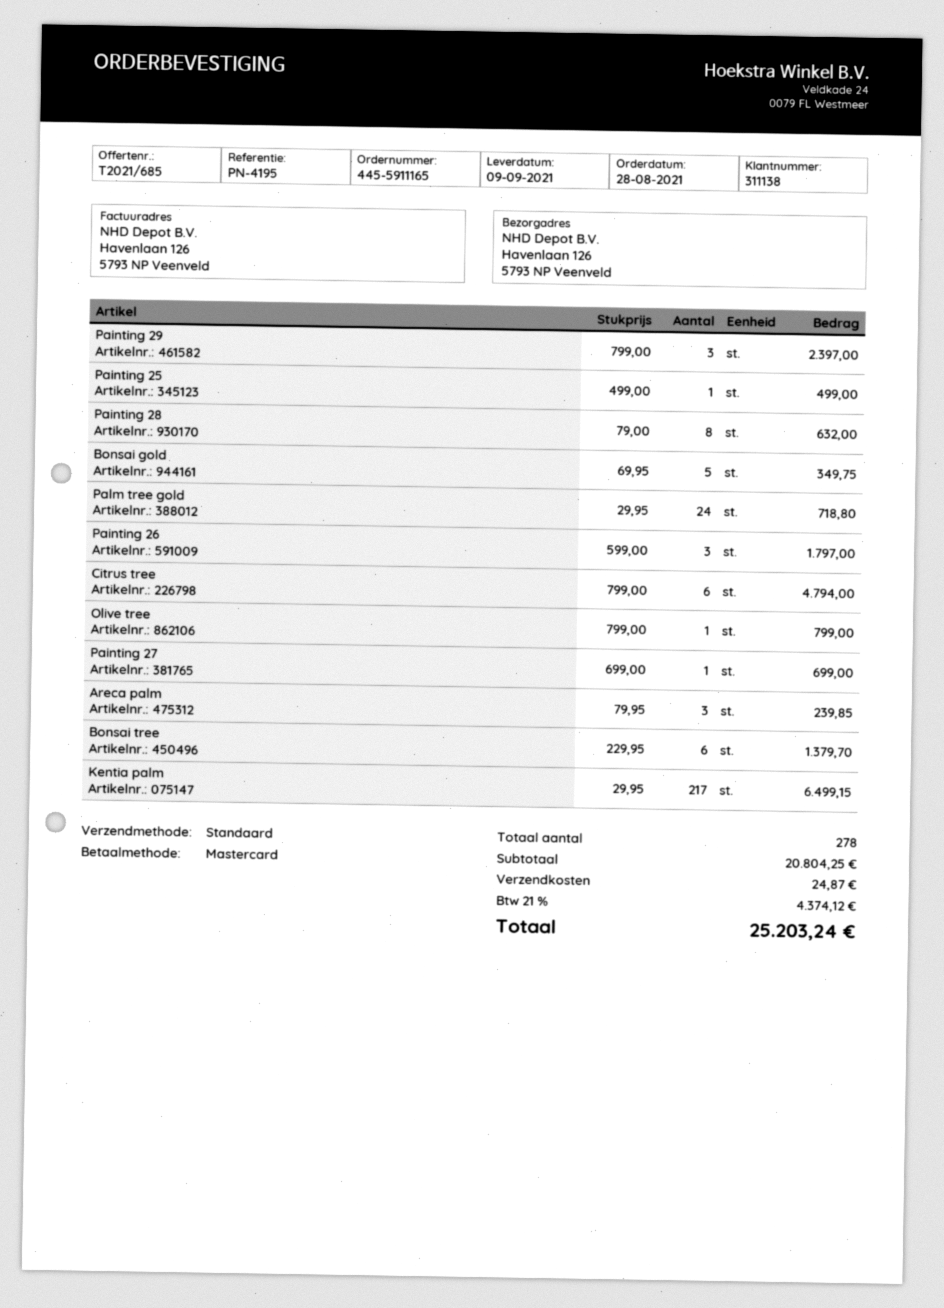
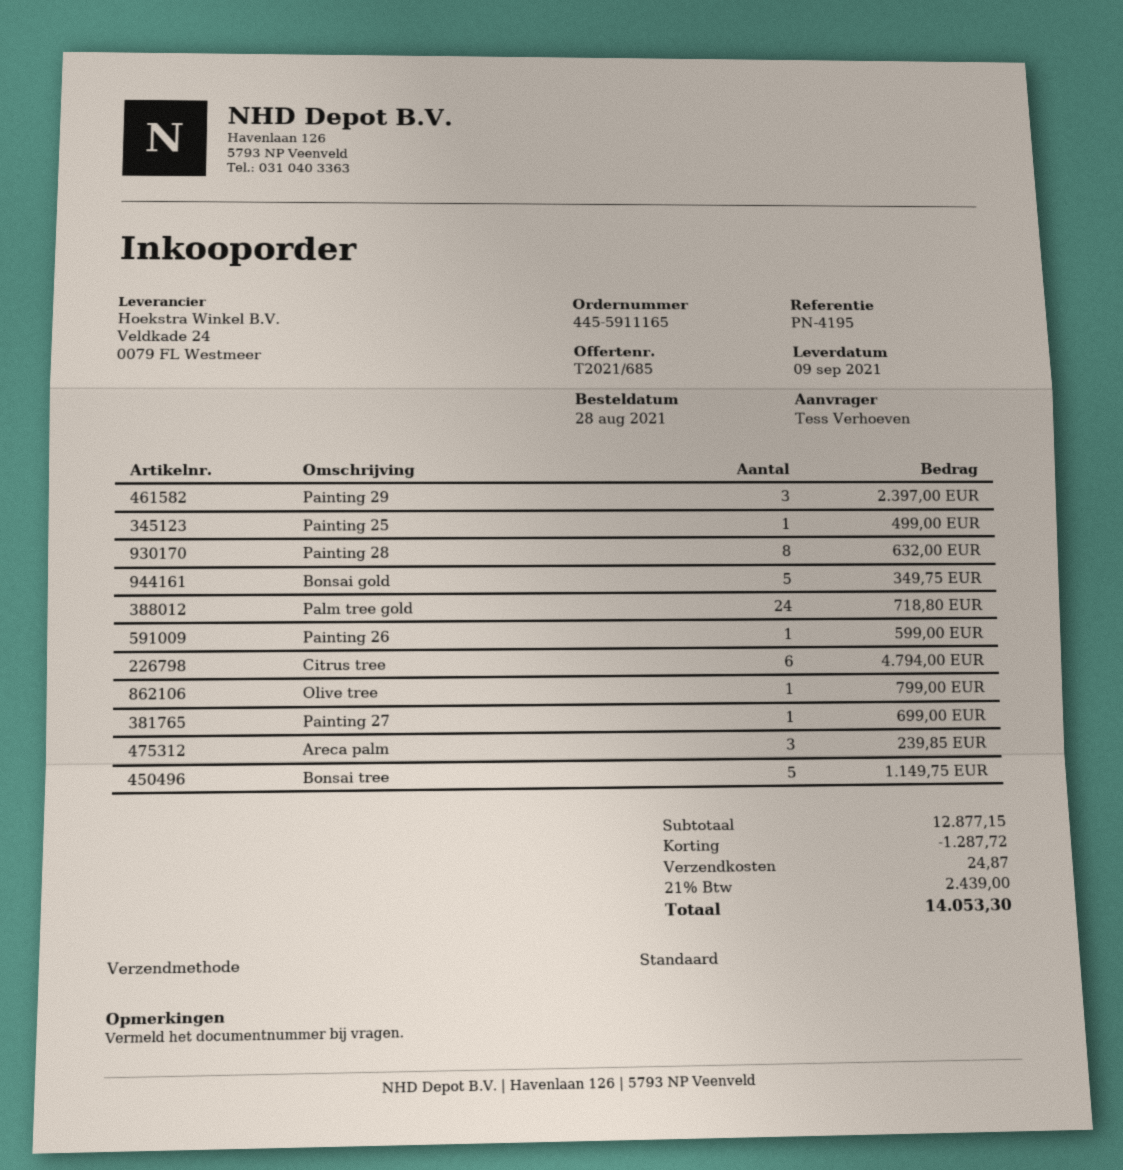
Painting 26: 3 for 1797.00 -> 1 for 599.00
Bonsai tree: 6 for 1379.70 -> 5 for 1149.75
Kentia palm: 217 for 6499.15 -> none
subtotal: 20804.25 -> 12877.15
discount: none -> 1287.72
tax: 21% = 4374.12 -> 21% = 2439.00
total: 25203.24 -> 14053.30

